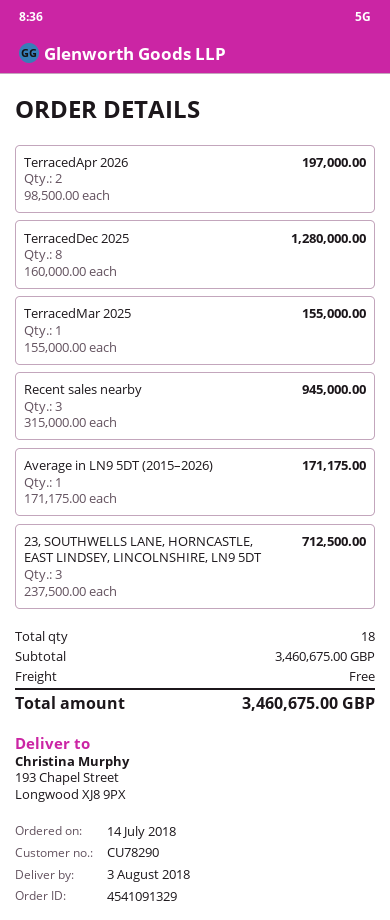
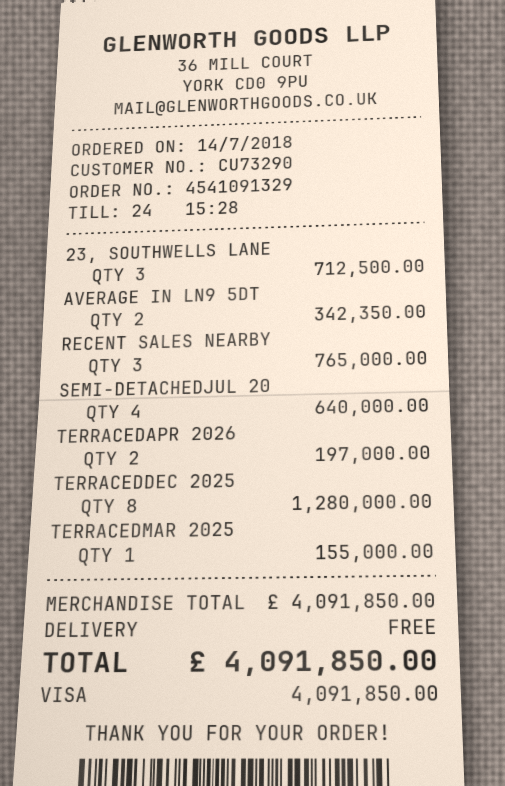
customer number: CU78290 -> CU73290
Recent sales nearby: 3 for 945000.00 -> 3 for 765000.00
Average in LN9 5DT (2015–2026): 1 for 171175.00 -> 2 for 342350.00
SEMI-DETACHEDJUL 20: none -> 4 for 640000.00
subtotal: 3460675.00 -> 4091850.00
total: 3460675.00 -> 4091850.00

